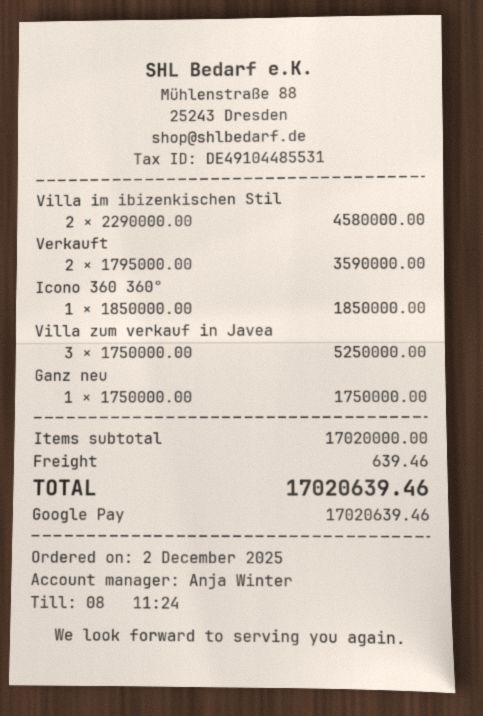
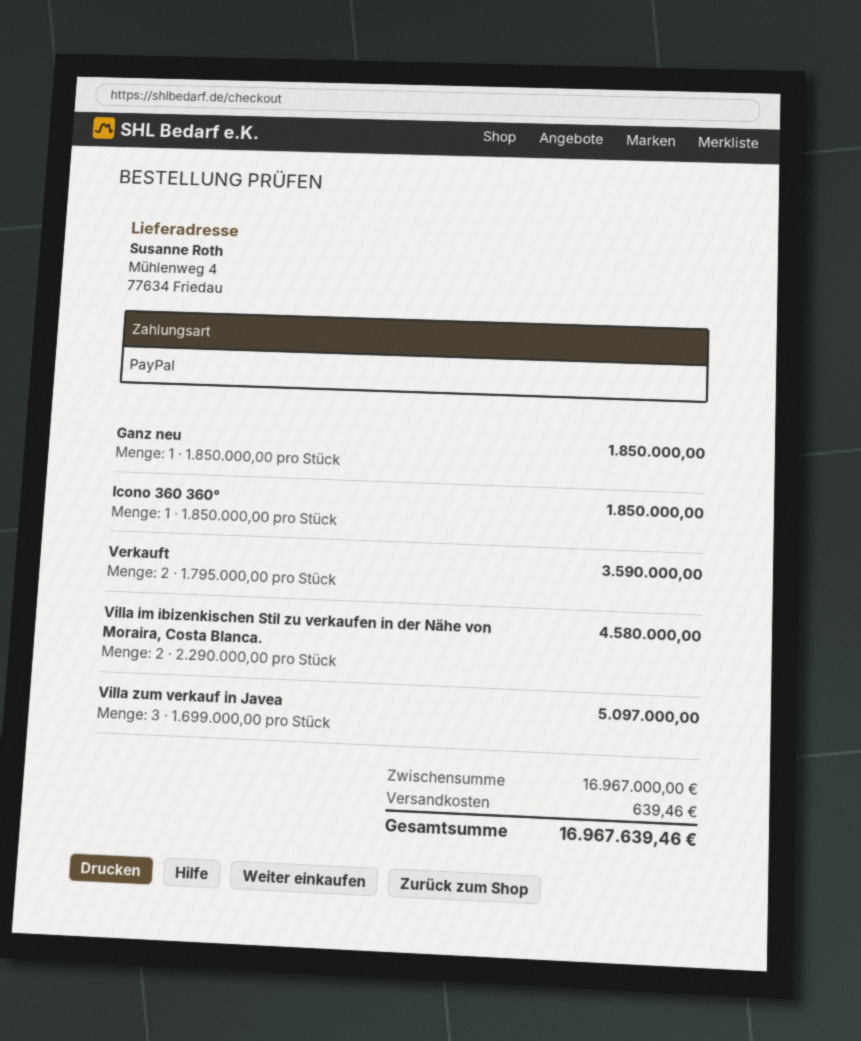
payment method: Google Pay -> PayPal
Villa zum verkauf in Javea: 3 x 1750000.00 = 5250000.00 -> 3 x 1699000.00 = 5097000.00
Ganz neu: 1 x 1750000.00 = 1750000.00 -> 1 x 1850000.00 = 1850000.00
subtotal: 17020000.00 -> 16967000.00
total: 17020639.46 -> 16967639.46

